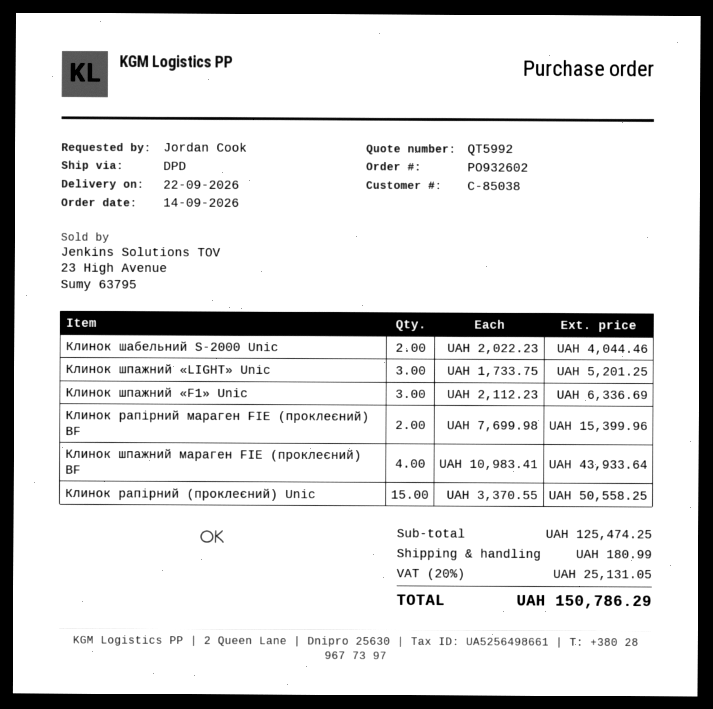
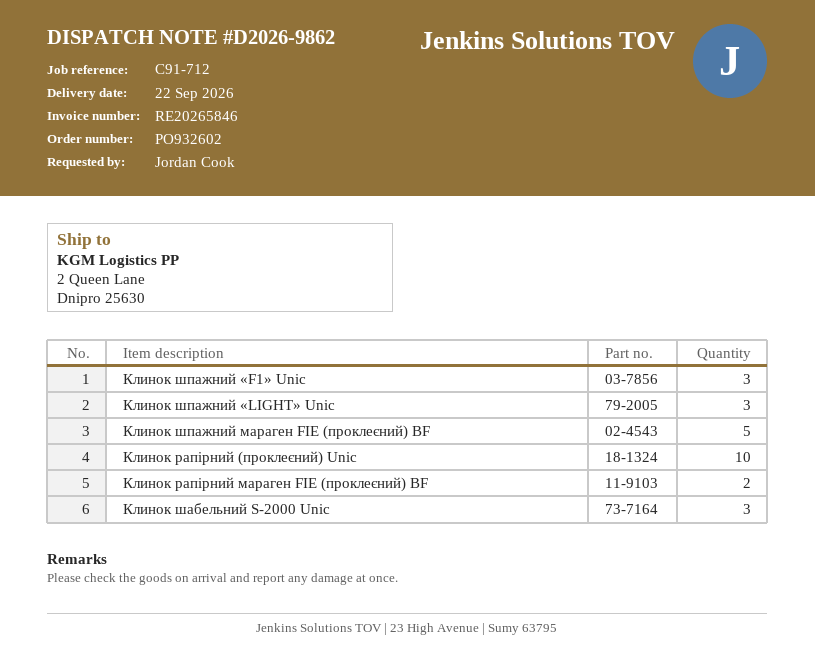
Клинок шабельний S-2000 Unic: 2 -> 3
Клинок шпажний мараген FIE (проклеєний) BF: 4 -> 5
Клинок рапірний (проклеєний) Unic: 15 -> 10

